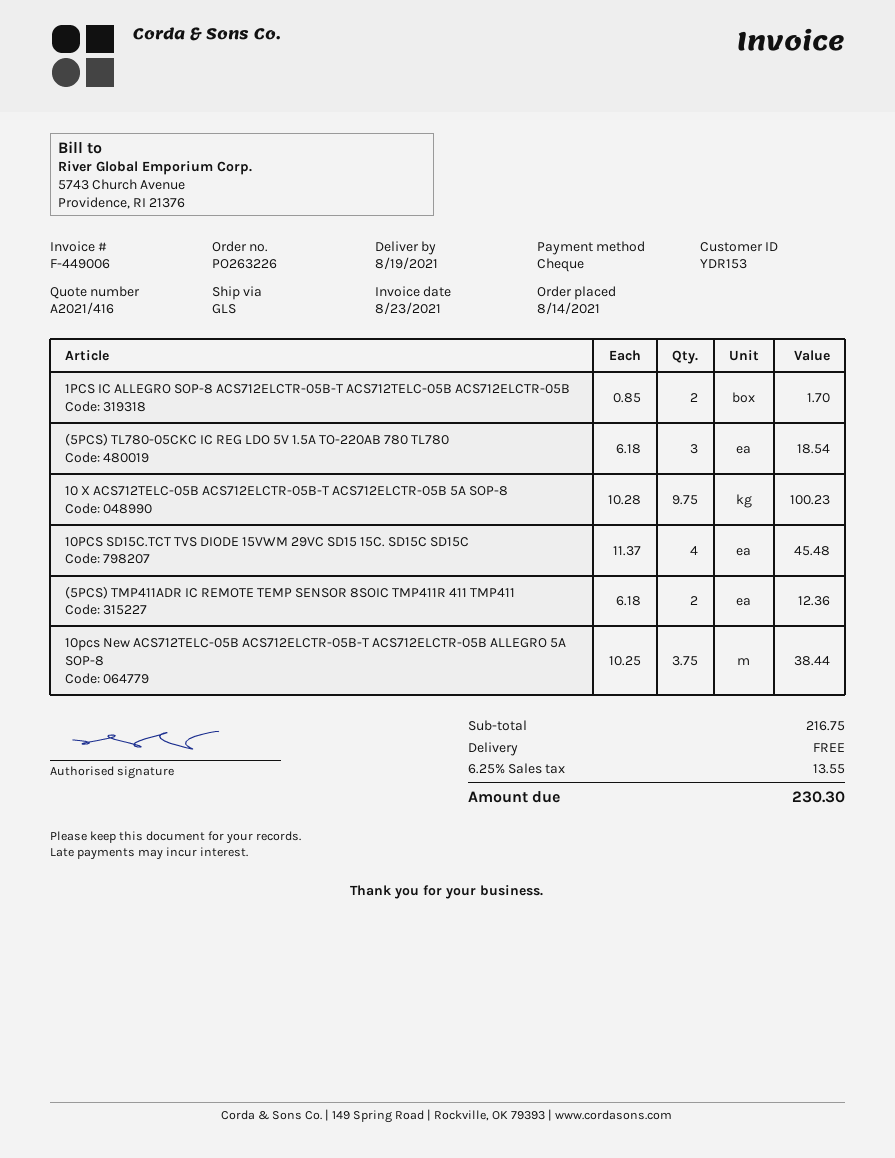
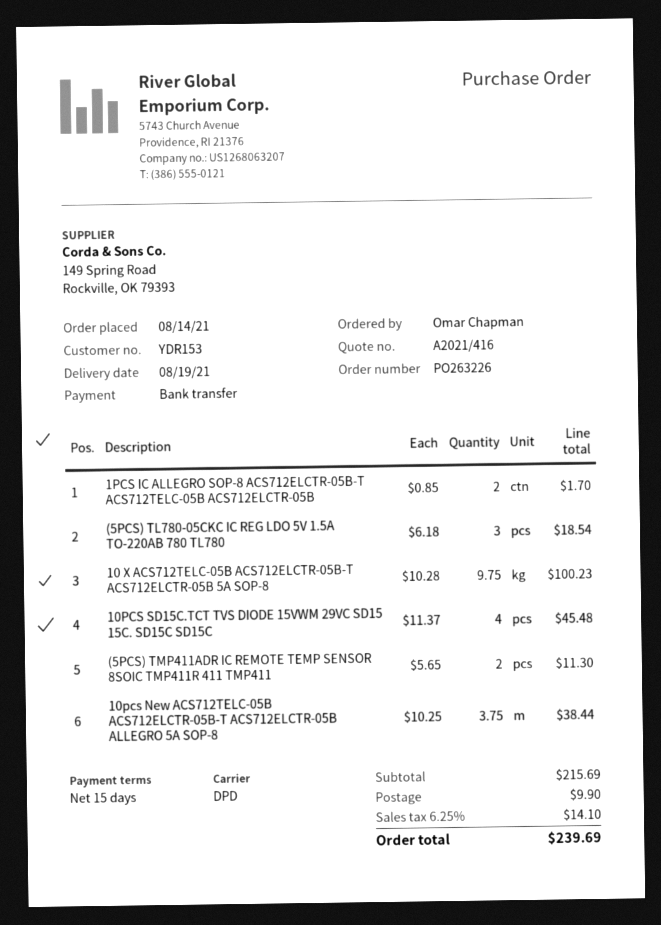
payment method: cheque -> bank transfer
shipping method: GLS -> DPD
(5PCS) TMP411ADR IC REMOTE TEMP SENSOR 8SOIC TMP411R 411 TMP411: 2 x 6.18 = 12.36 -> 2 x 5.65 = 11.30
subtotal: 216.75 -> 215.69
shipping: 0.00 -> 9.90
tax: 6.25% = 13.55 -> 6.25% = 14.10
total: 230.30 -> 239.69

